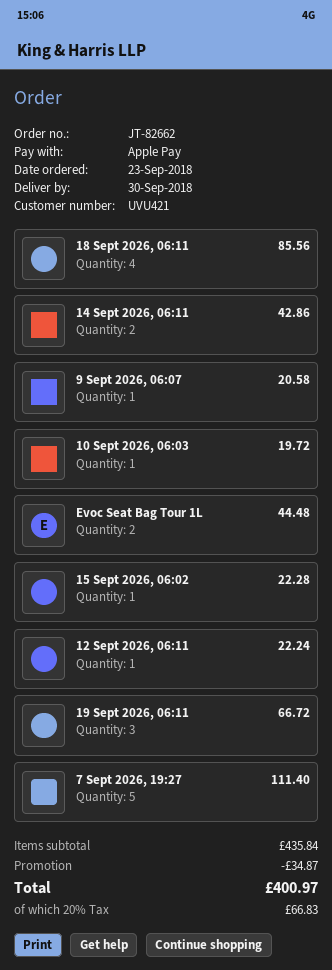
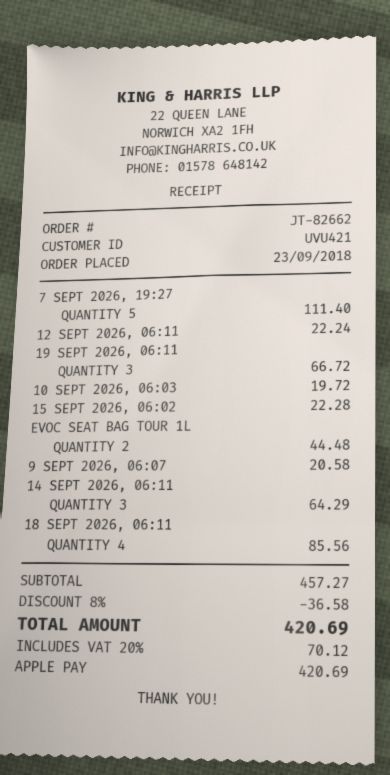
14 Sept 2026, 06:11: 2 for 42.86 -> 3 for 64.29
subtotal: 435.84 -> 457.27
discount: 34.87 -> 36.58
tax: 20% = 66.83 -> 20% = 70.12
total: 400.97 -> 420.69

